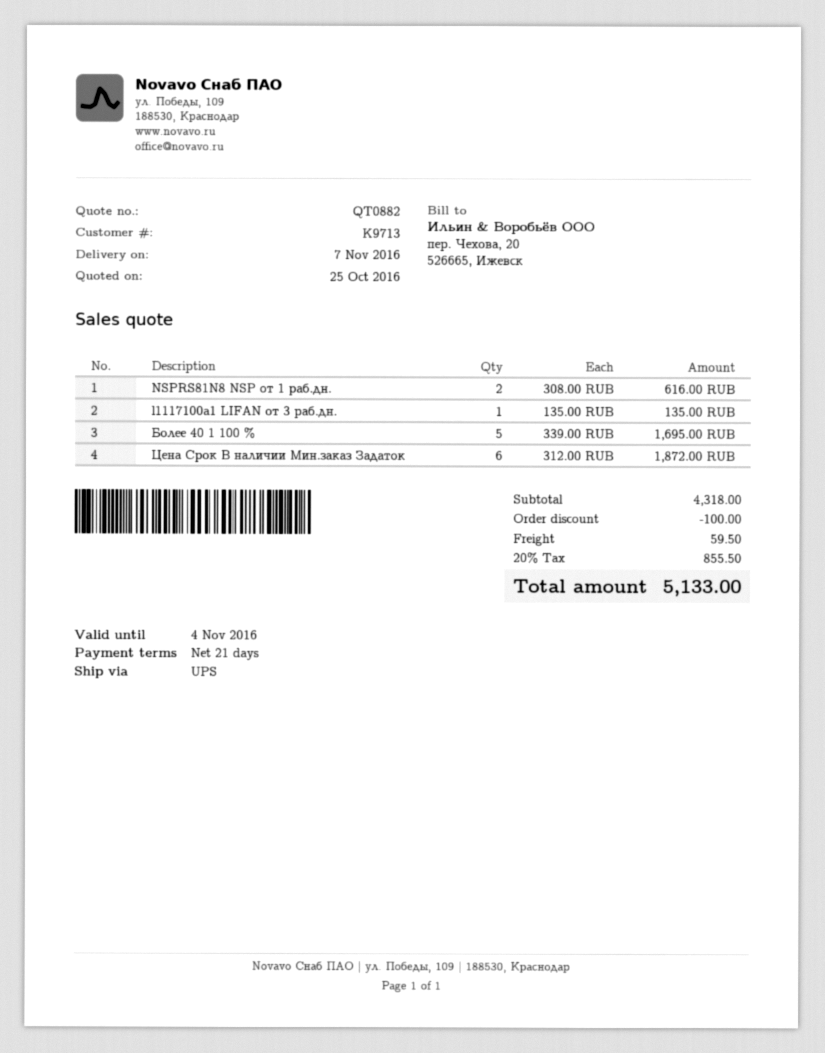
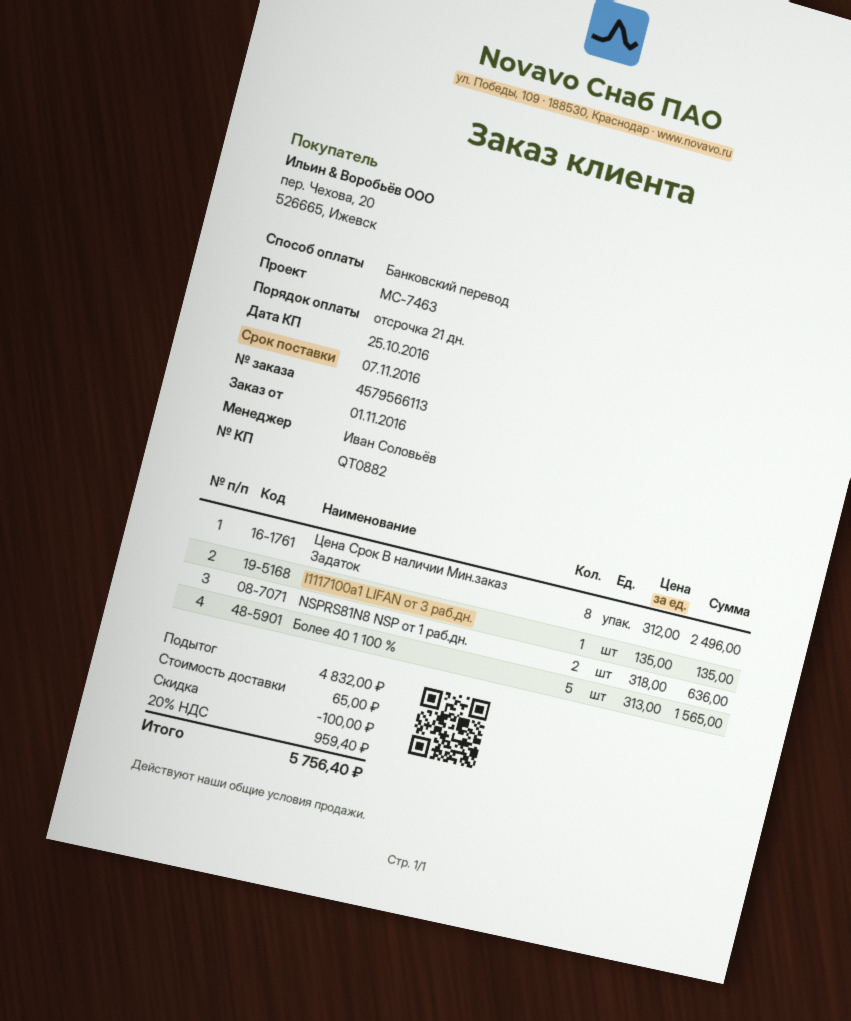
NSPRS81N8 NSP от 1 раб.дн.: 2 x 308.00 = 616.00 -> 2 x 318.00 = 636.00
Более 40 1 100 %: 5 x 339.00 = 1695.00 -> 5 x 313.00 = 1565.00
Цена Срок В наличии Мин.заказ Задаток: 6 x 312.00 = 1872.00 -> 8 x 312.00 = 2496.00
subtotal: 4318.00 -> 4832.00
shipping: 59.50 -> 65.00
tax: 20% = 855.50 -> 20% = 959.40
total: 5133.00 -> 5756.40

